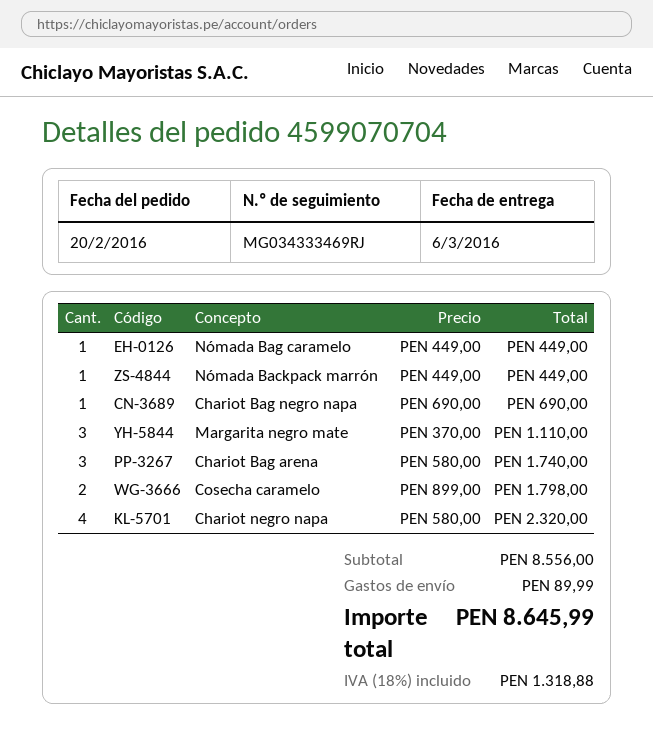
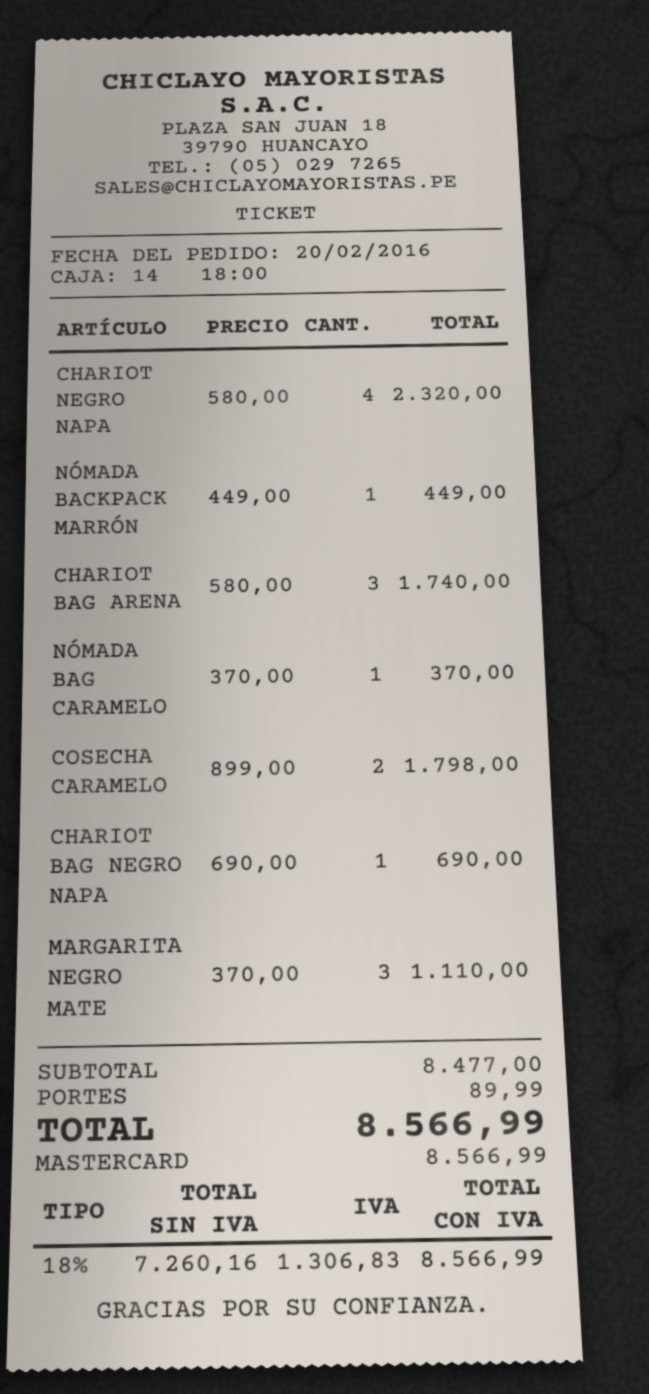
Nómada Bag caramelo: 1 x 449.00 = 449.00 -> 1 x 370.00 = 370.00
subtotal: 8556.00 -> 8477.00
tax: 18% = 1318.88 -> 18% = 1306.83
total: 8645.99 -> 8566.99

